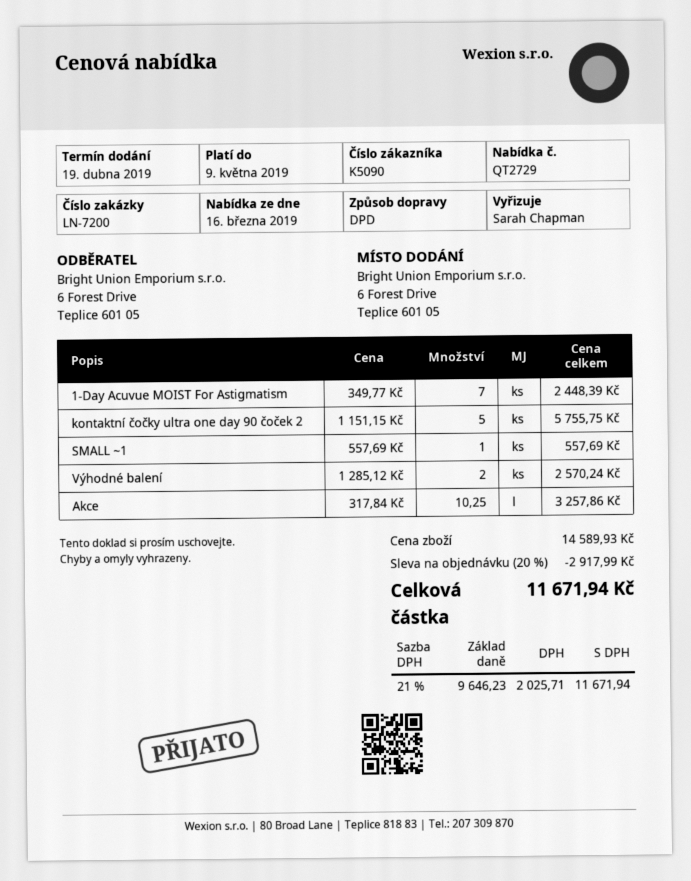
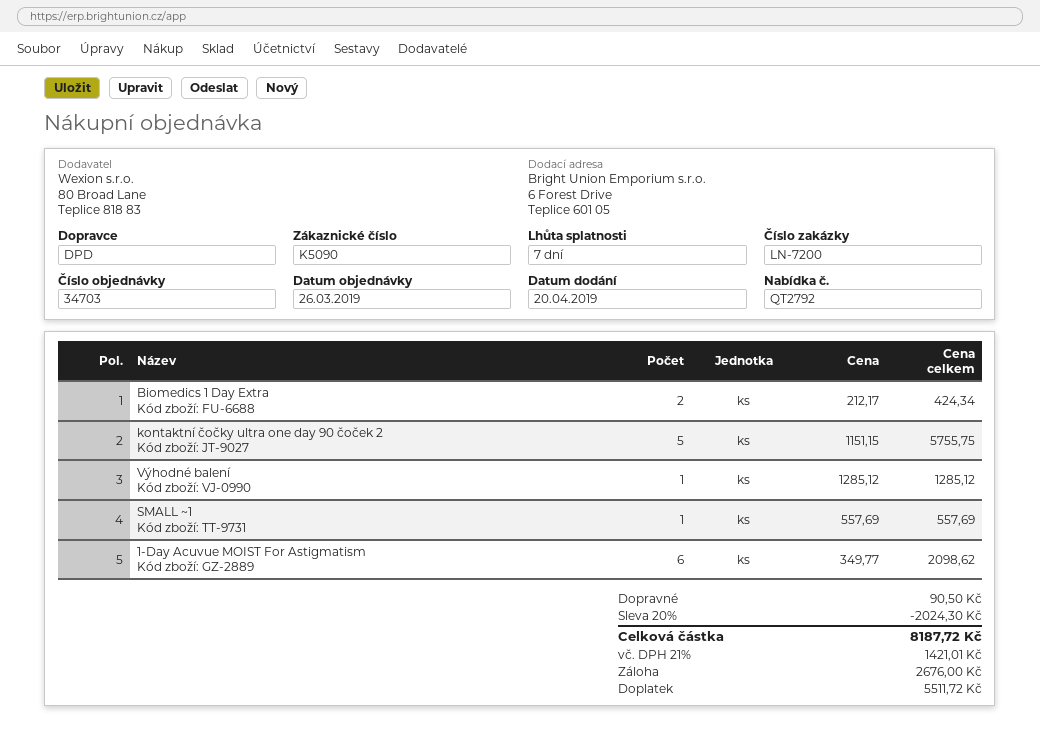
quote number: QT2729 -> QT2792
delivery date: 2019-04-19 -> 2019-04-20
1-Day Acuvue MOIST For Astigmatism: 7 x 349.77 = 2448.39 -> 6 x 349.77 = 2098.62
Výhodné balení: 2 x 1285.12 = 2570.24 -> 1 x 1285.12 = 1285.12
Akce: 10.25 x 317.84 = 3257.86 -> none
Biomedics 1 Day Extra: none -> 2 x 212.17 = 424.34
discount: 20% = 2917.99 -> 20% = 2024.30
shipping: none -> 90.50
tax: 21% = 2025.71 -> 21% = 1421.01
total: 11671.94 -> 8187.72

